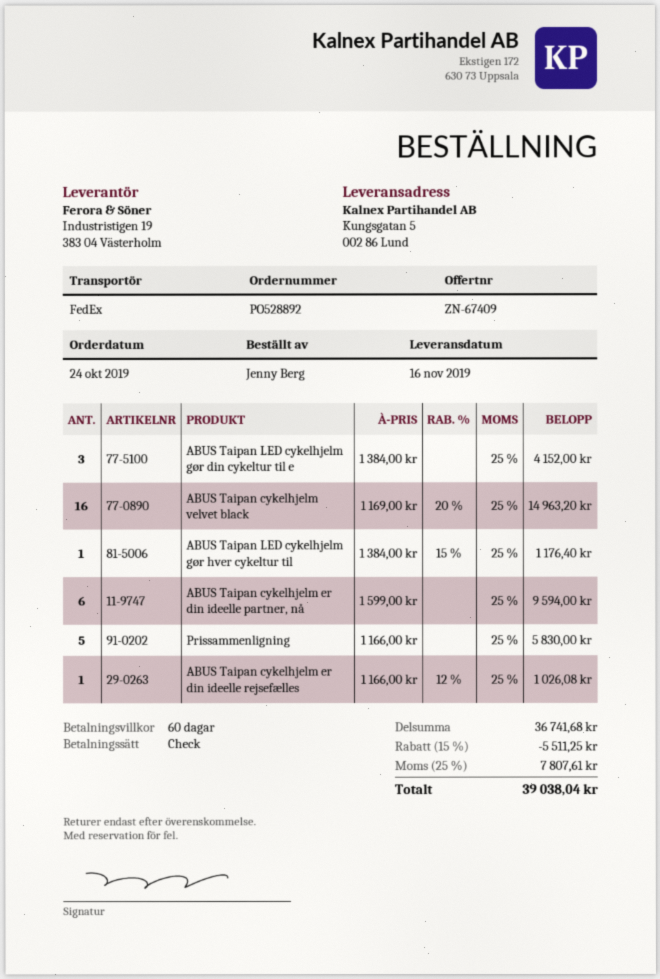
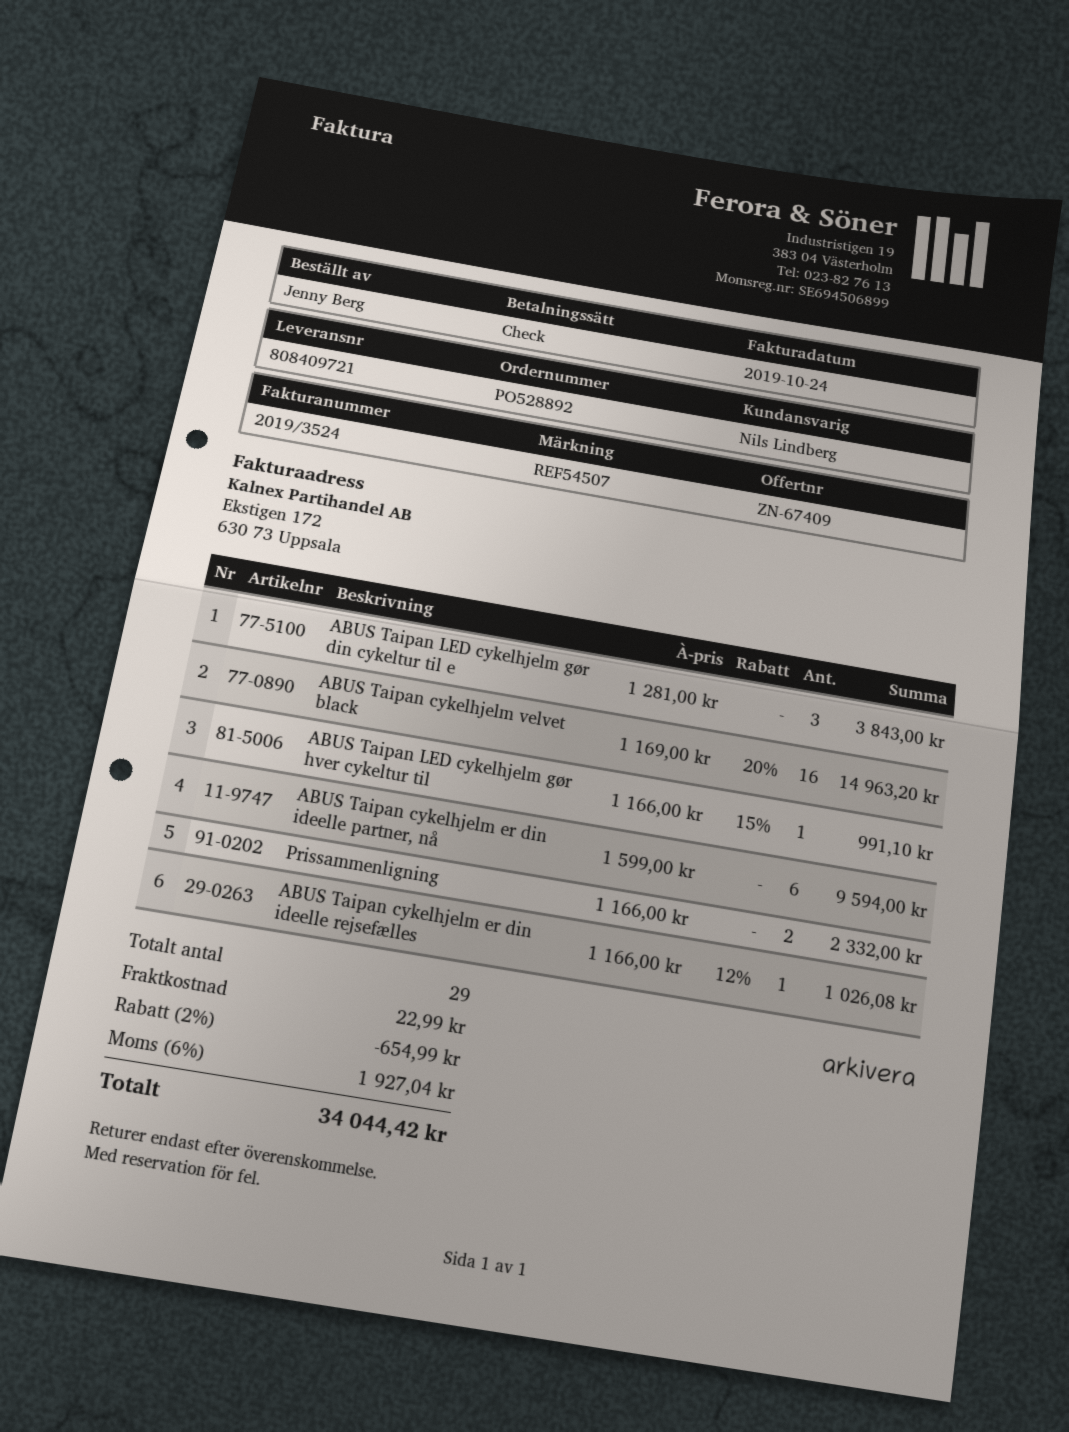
ABUS Taipan LED cykelhjelm gør din cykeltur til e: 3 x 1384.00 = 4152.00 -> 3 x 1281.00 = 3843.00
ABUS Taipan LED cykelhjelm gør hver cykeltur til: 1 x 1384.00 - 15% = 1176.40 -> 1 x 1166.00 - 15% = 991.10
Prissammenligning: 5 x 1166.00 = 5830.00 -> 2 x 1166.00 = 2332.00
discount: 15% = 5511.25 -> 2% = 654.99
shipping: none -> 22.99
tax: 25% = 7807.61 -> 6% = 1927.04
total: 39038.04 -> 34044.42

